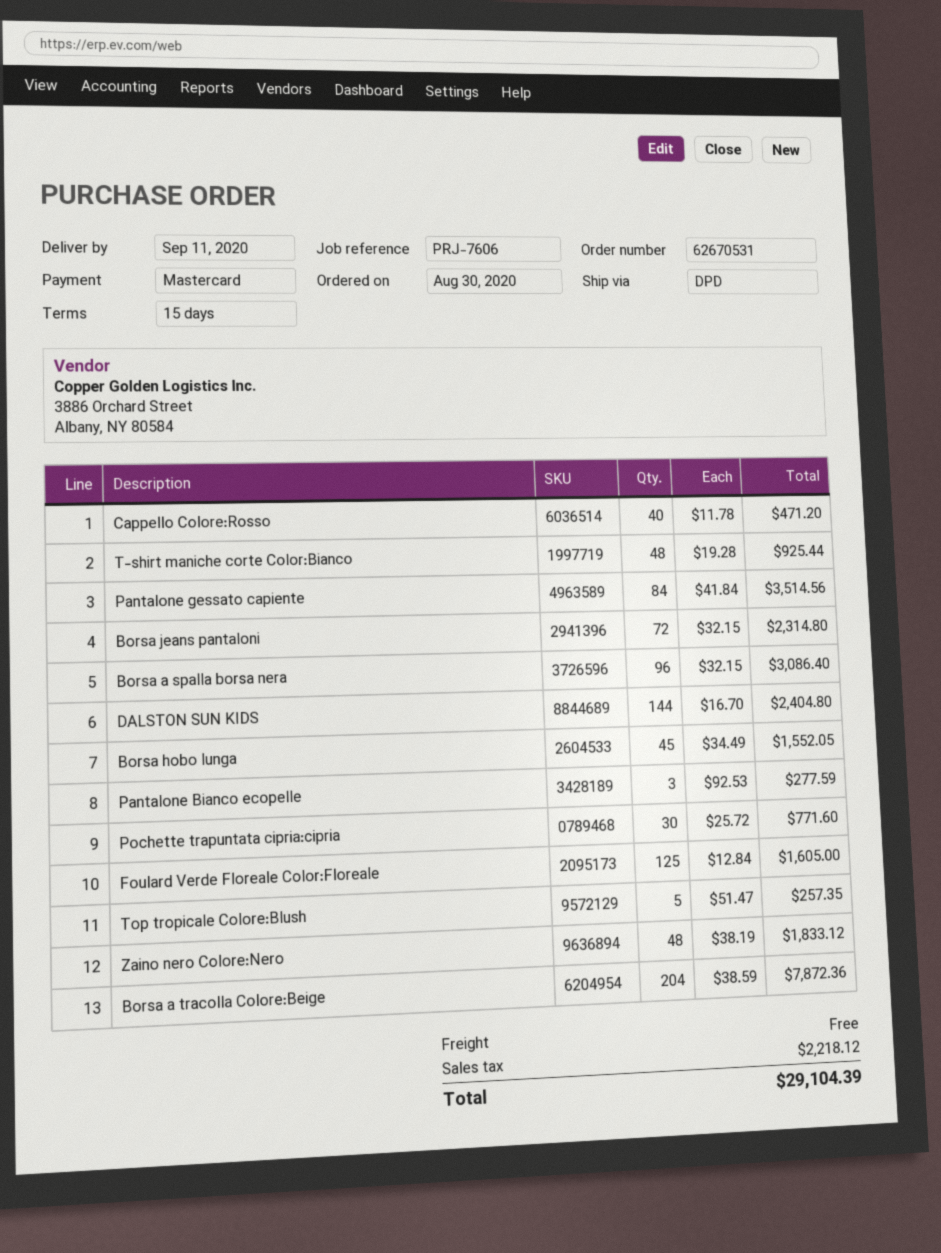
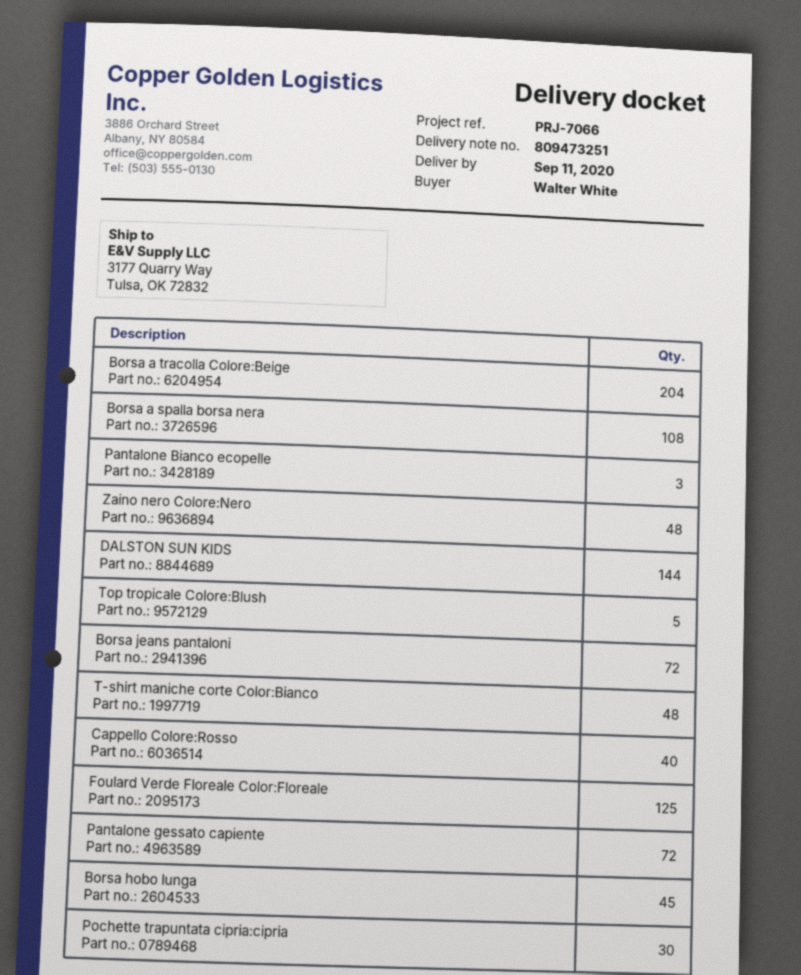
reference: PRJ-7606 -> PRJ-7066
Pantalone gessato capiente: 84 -> 72
Borsa a spalla borsa nera: 96 -> 108

